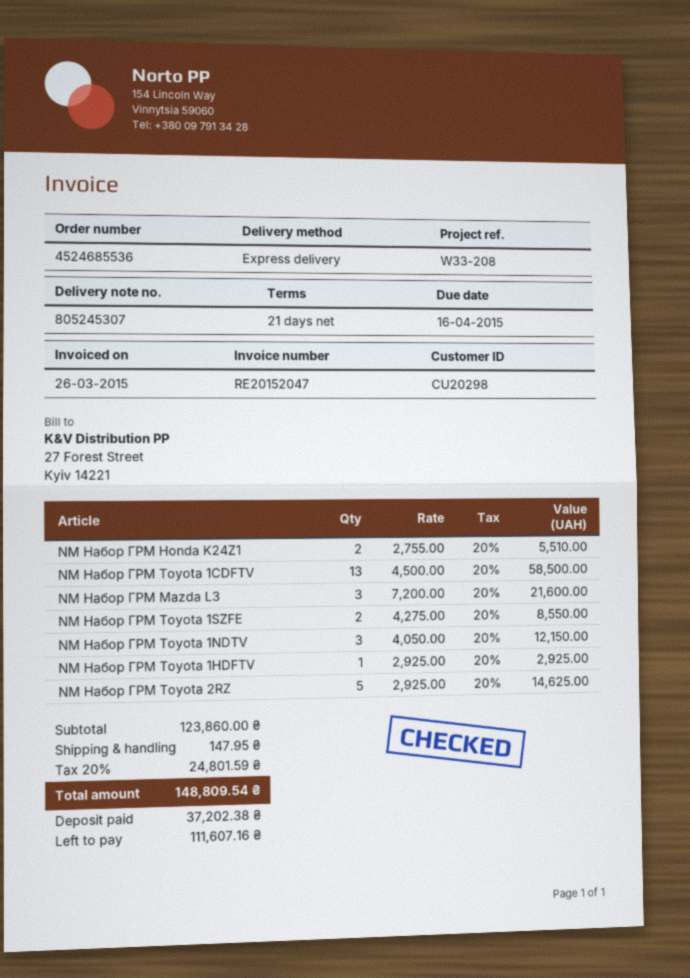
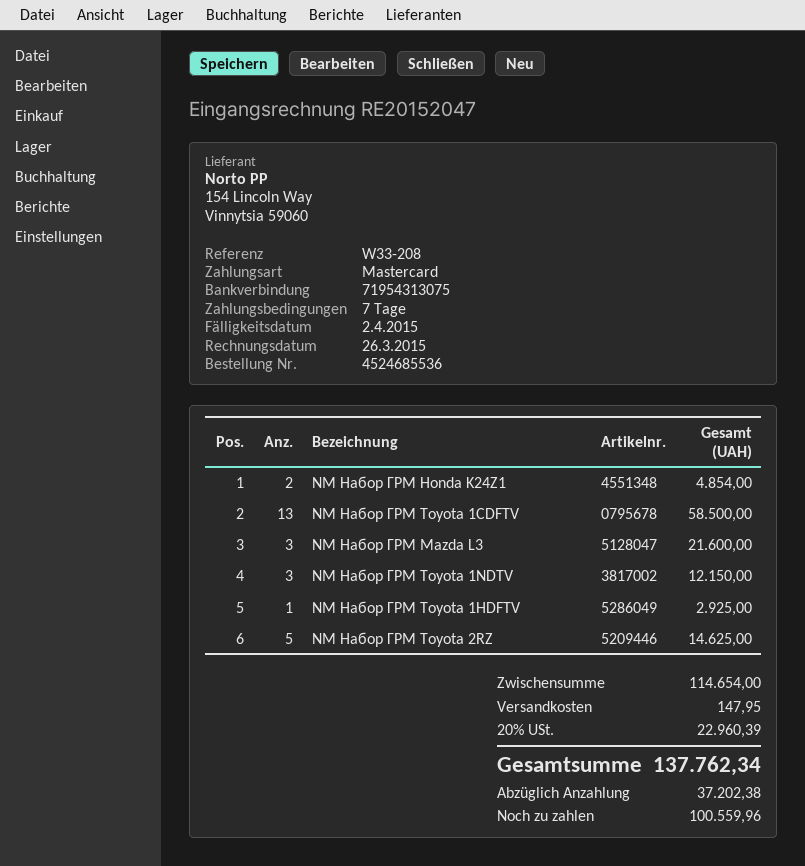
payment terms: 21 days -> 7 days
due date: 2015-04-16 -> 2015-04-02
NM Набор ГРМ Honda K24Z1: 2 for 5510.00 -> 2 for 4854.00
NM Набор ГРМ Toyota 1SZFE: 2 for 8550.00 -> none
subtotal: 123860.00 -> 114654.00
tax: 20% = 24801.59 -> 20% = 22960.39
total: 148809.54 -> 137762.34
balance: 111607.16 -> 100559.96

